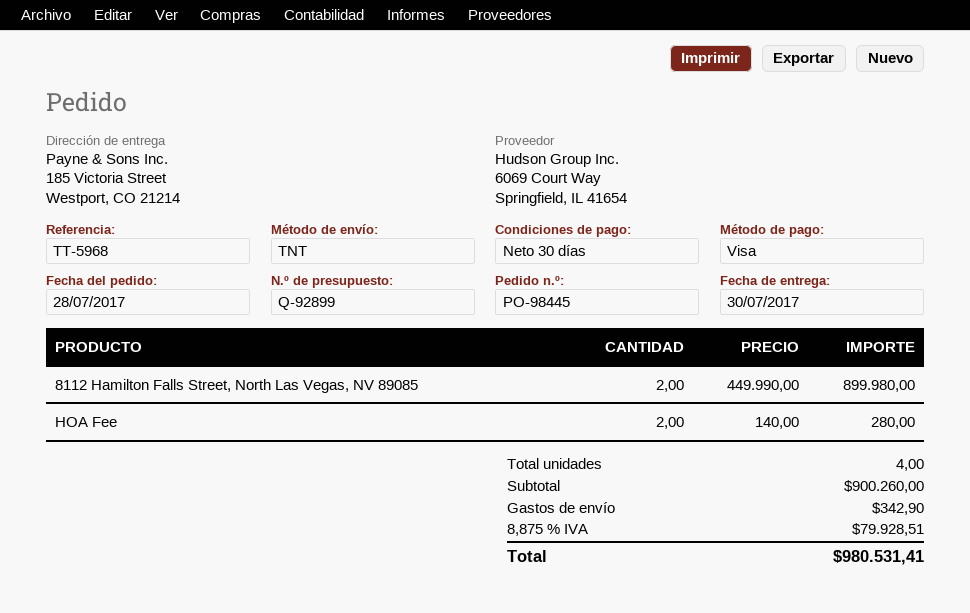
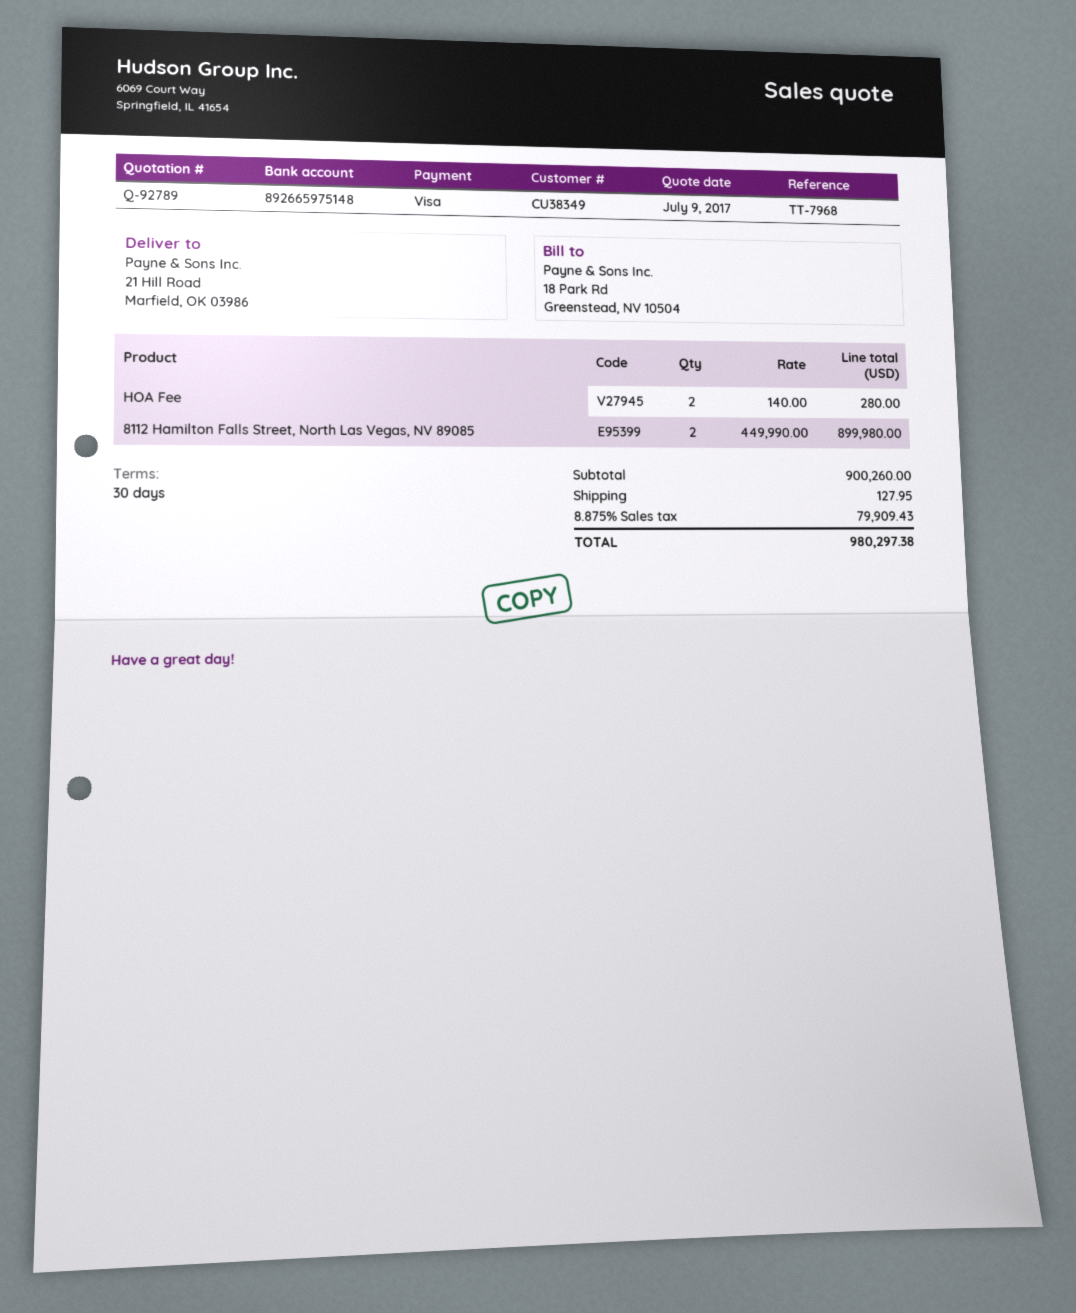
quote number: Q-92899 -> Q-92789
reference: TT-5968 -> TT-7968
ship to: 185 Victoria Street, Westport, CO 21214 -> 21 Hill Road, Marfield, OK 03986
shipping: 342.90 -> 127.95
tax: 8.875% = 79928.51 -> 8.875% = 79909.43
total: 980531.41 -> 980297.38

